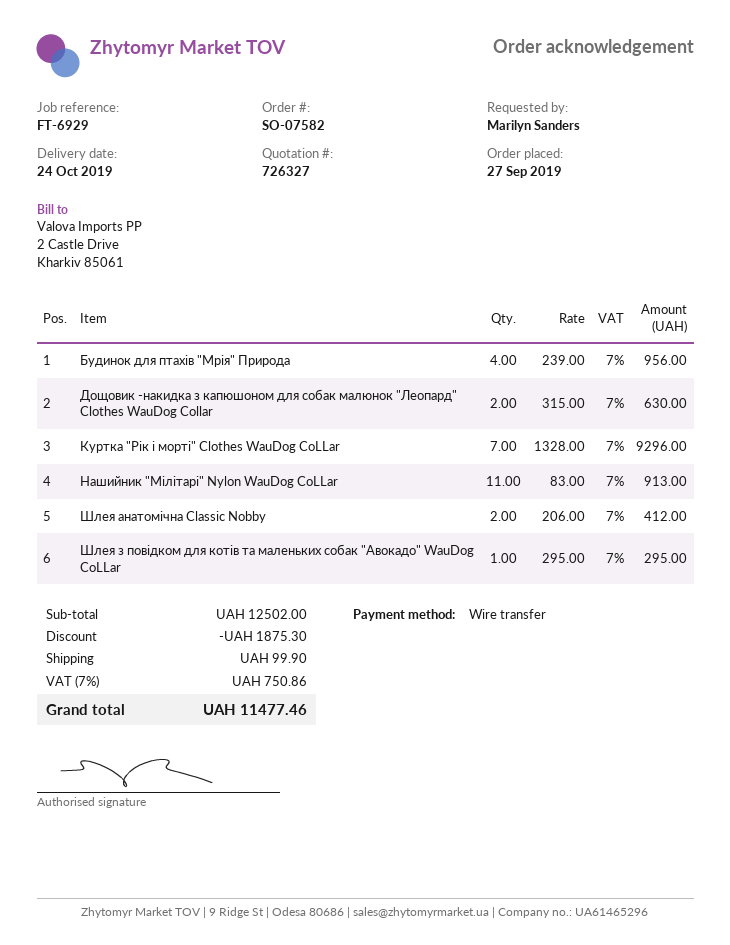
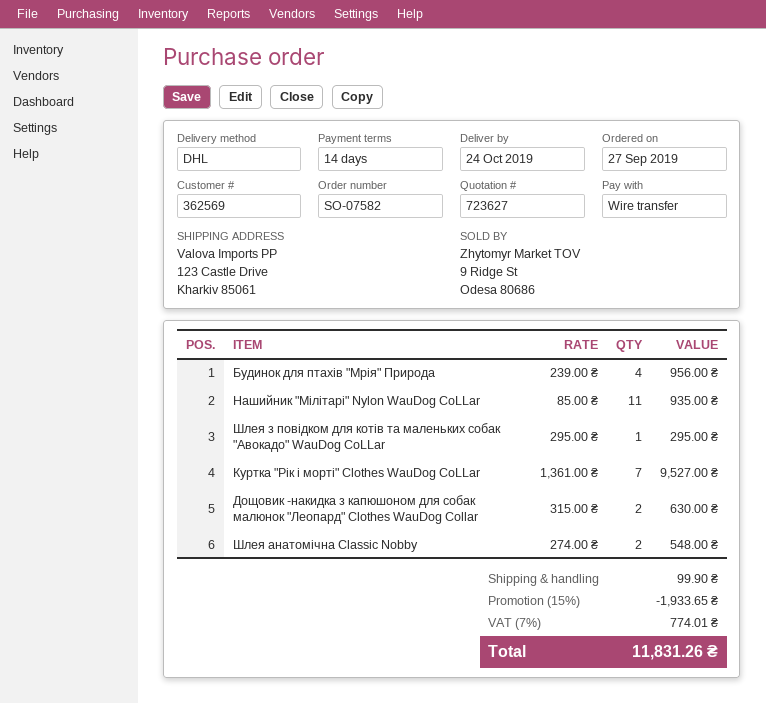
quote number: 726327 -> 723627
Куртка "Рік і морті" Clothes WauDog CoLLar: 7 x 1328.00 = 9296.00 -> 7 x 1361.00 = 9527.00
Нашийник "Мілітарі" Nylon WauDog CoLLar: 11 x 83.00 = 913.00 -> 11 x 85.00 = 935.00
Шлея анатомічна Classic Nobby: 2 x 206.00 = 412.00 -> 2 x 274.00 = 548.00
discount: 1875.30 -> 1933.65
tax: 7% = 750.86 -> 7% = 774.01
total: 11477.46 -> 11831.26

